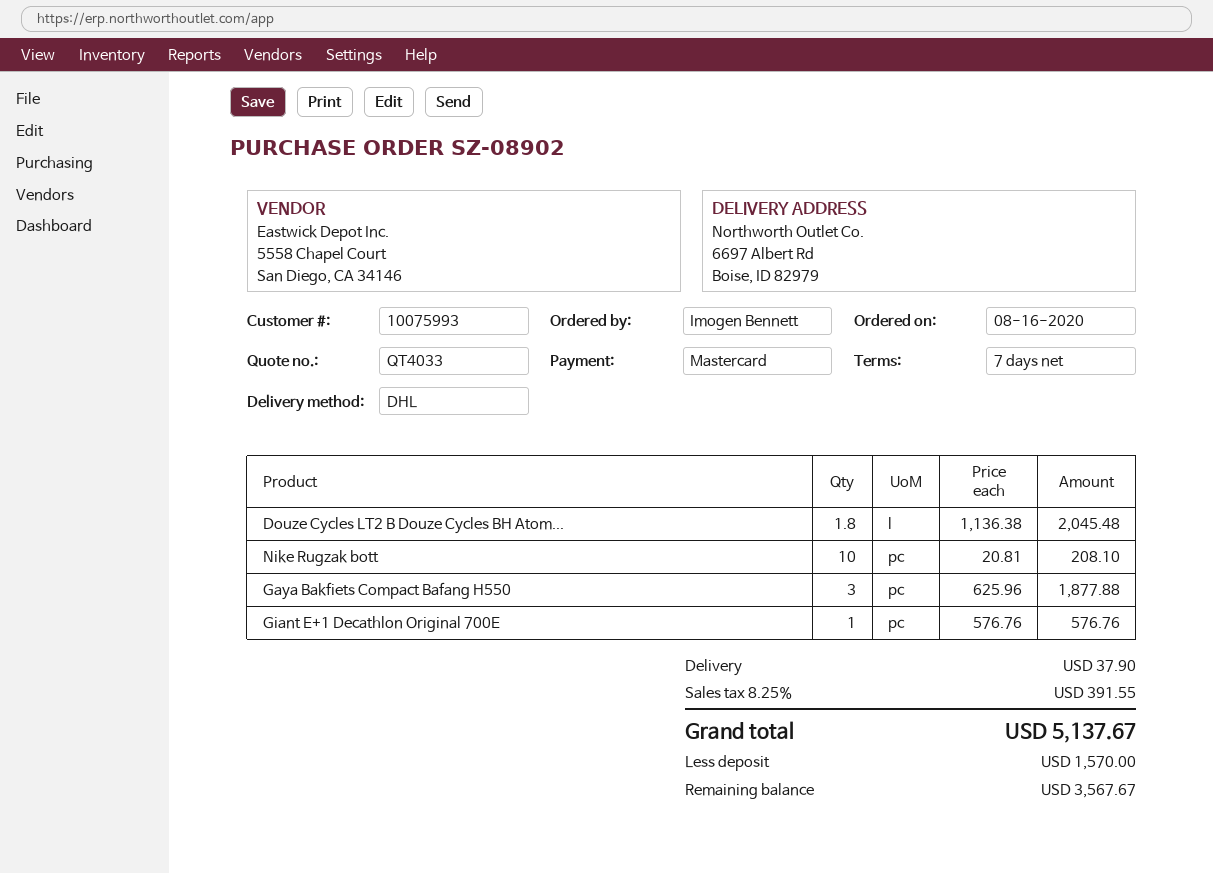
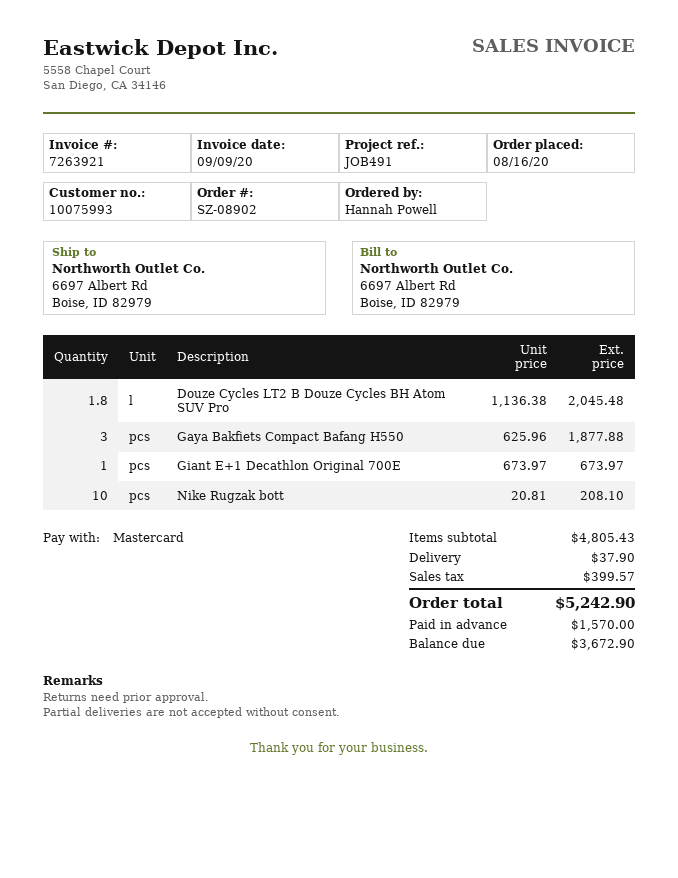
ordered by: Imogen Bennett -> Hannah Powell
Giant E+1 Decathlon Original 700E: 1 x 576.76 = 576.76 -> 1 x 673.97 = 673.97
tax: 391.55 -> 399.57
total: 5137.67 -> 5242.90
balance: 3567.67 -> 3672.90

